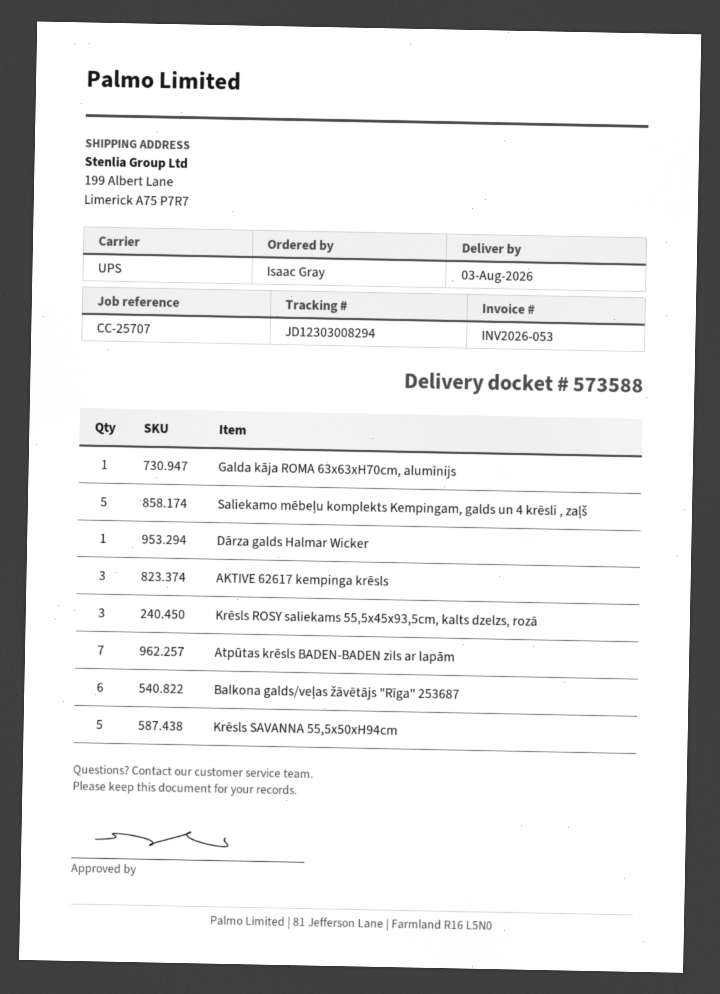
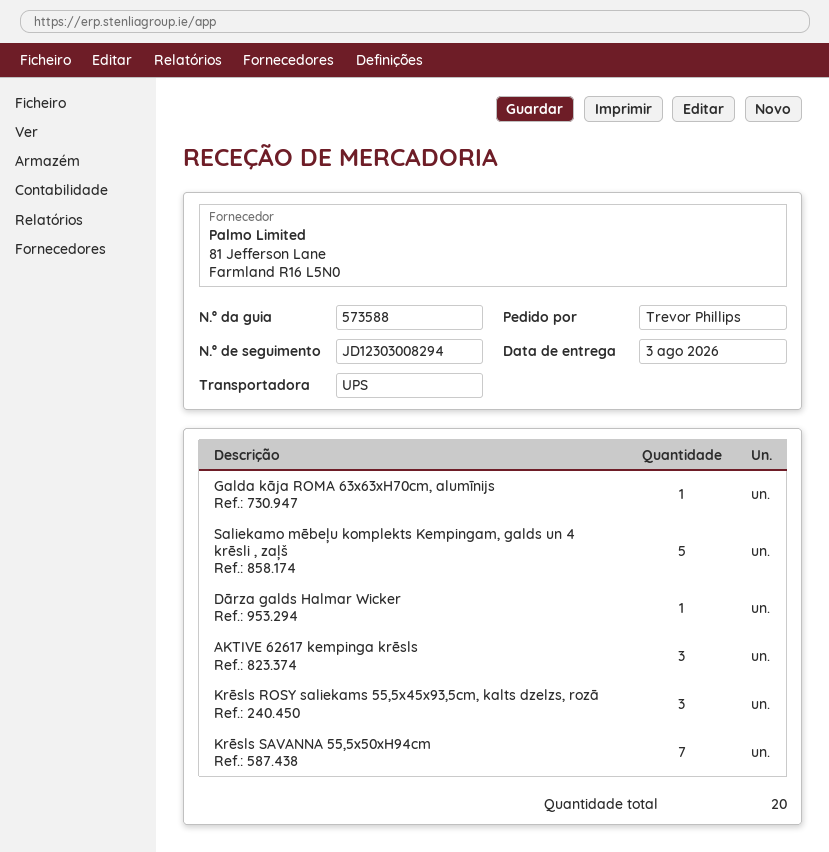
ordered by: Isaac Gray -> Trevor Phillips
Atpūtas krēsls BADEN-BADEN zils ar lapām: 7 -> none
Balkona galds/veļas žāvētājs "Rīga" 253687: 6 -> none
Krēsls SAVANNA 55,5x50xH94cm: 5 -> 7

